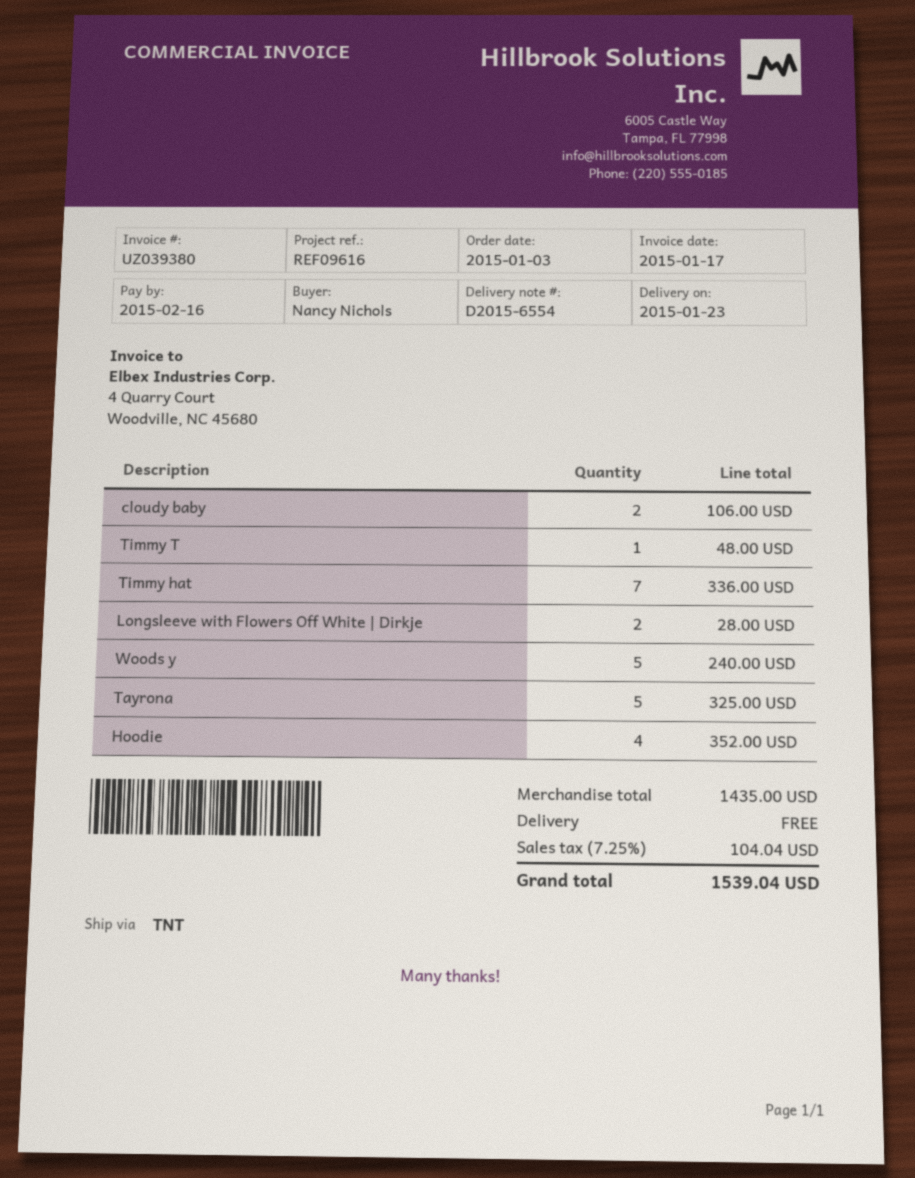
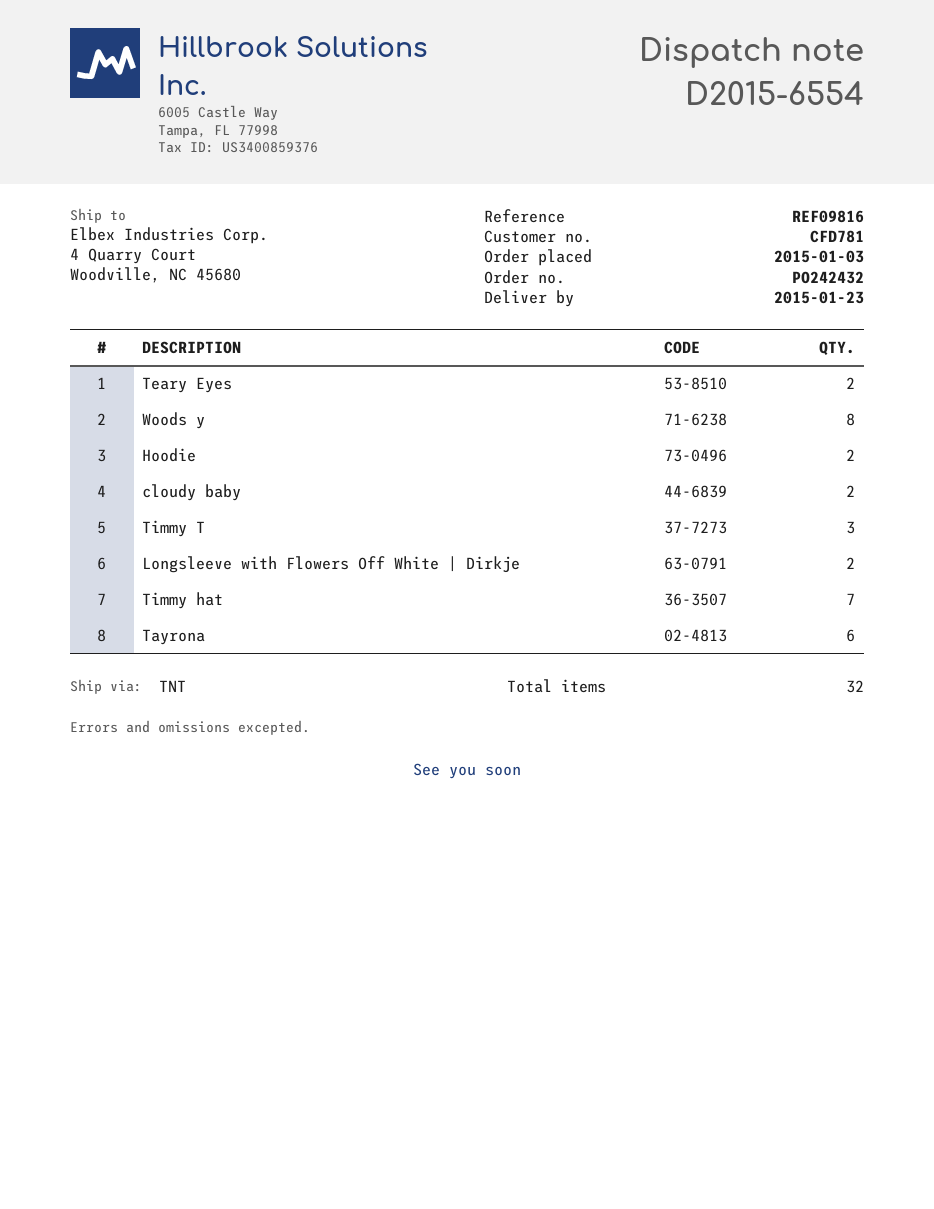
reference: REF09616 -> REF09816
Timmy T: 1 -> 3
Woods y: 5 -> 8
Tayrona: 5 -> 6
Hoodie: 4 -> 2
Teary Eyes: none -> 2

